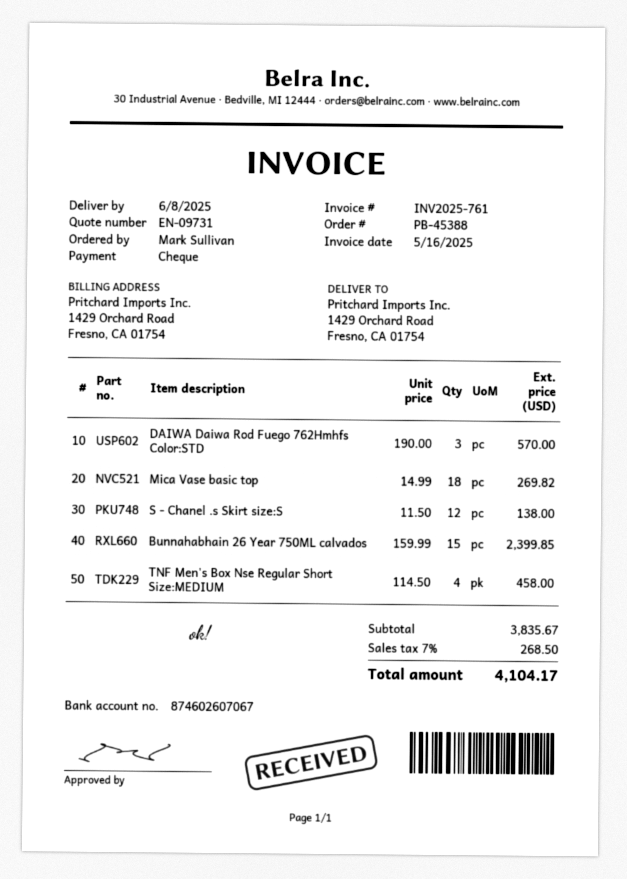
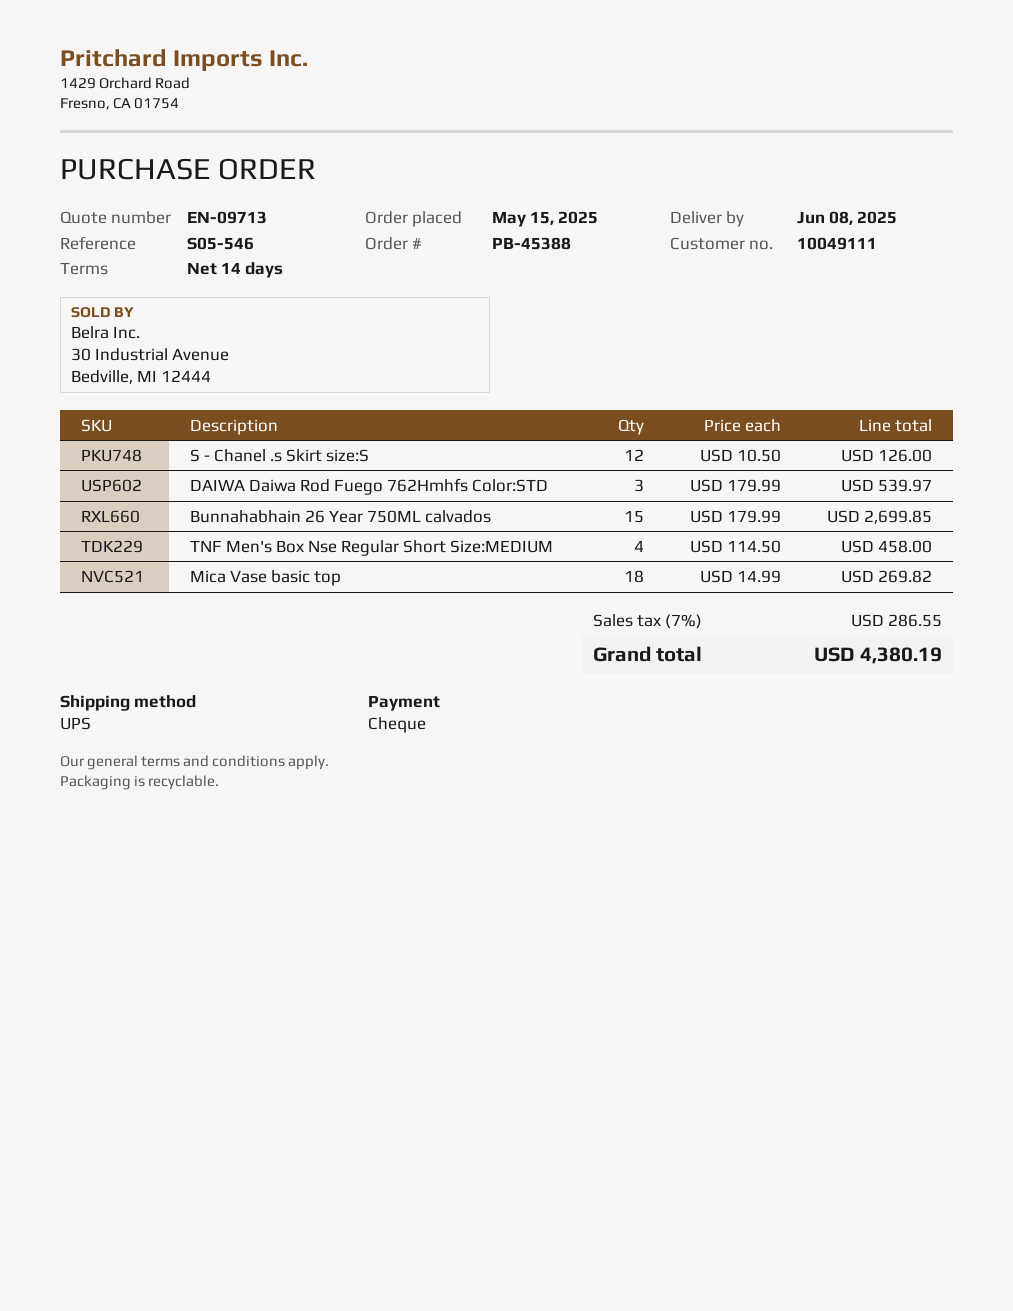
quote number: EN-09731 -> EN-09713
DAIWA Daiwa Rod Fuego 762Hmhfs Color:STD: 3 x 190.00 = 570.00 -> 3 x 179.99 = 539.97
S - Chanel .s Skirt size:S: 12 x 11.50 = 138.00 -> 12 x 10.50 = 126.00
Bunnahabhain 26 Year 750ML calvados: 15 x 159.99 = 2399.85 -> 15 x 179.99 = 2699.85
tax: 7% = 268.50 -> 7% = 286.55
total: 4104.17 -> 4380.19

